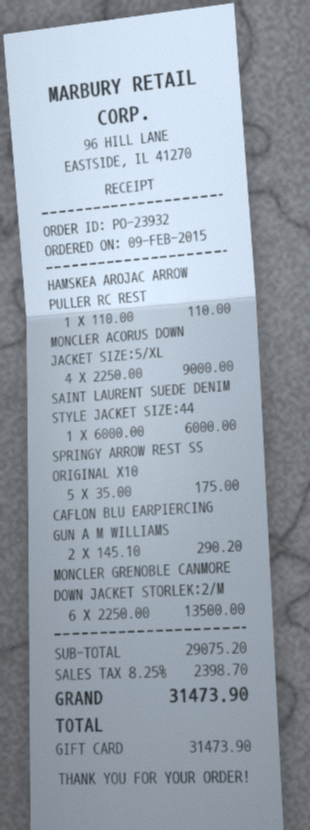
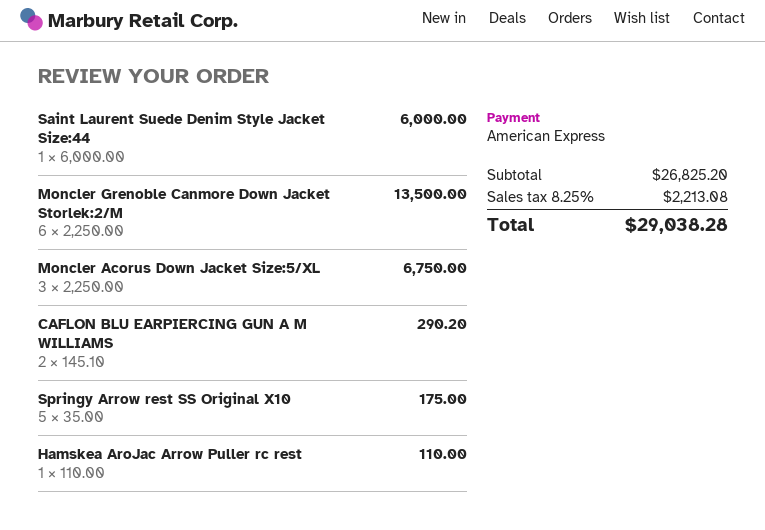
payment method: gift card -> American Express
MONCLER ACORUS DOWN JACKET SIZE:5/XL: 4 x 2250.00 = 9000.00 -> 3 x 2250.00 = 6750.00
subtotal: 29075.20 -> 26825.20
tax: 8.25% = 2398.70 -> 8.25% = 2213.08
total: 31473.90 -> 29038.28

